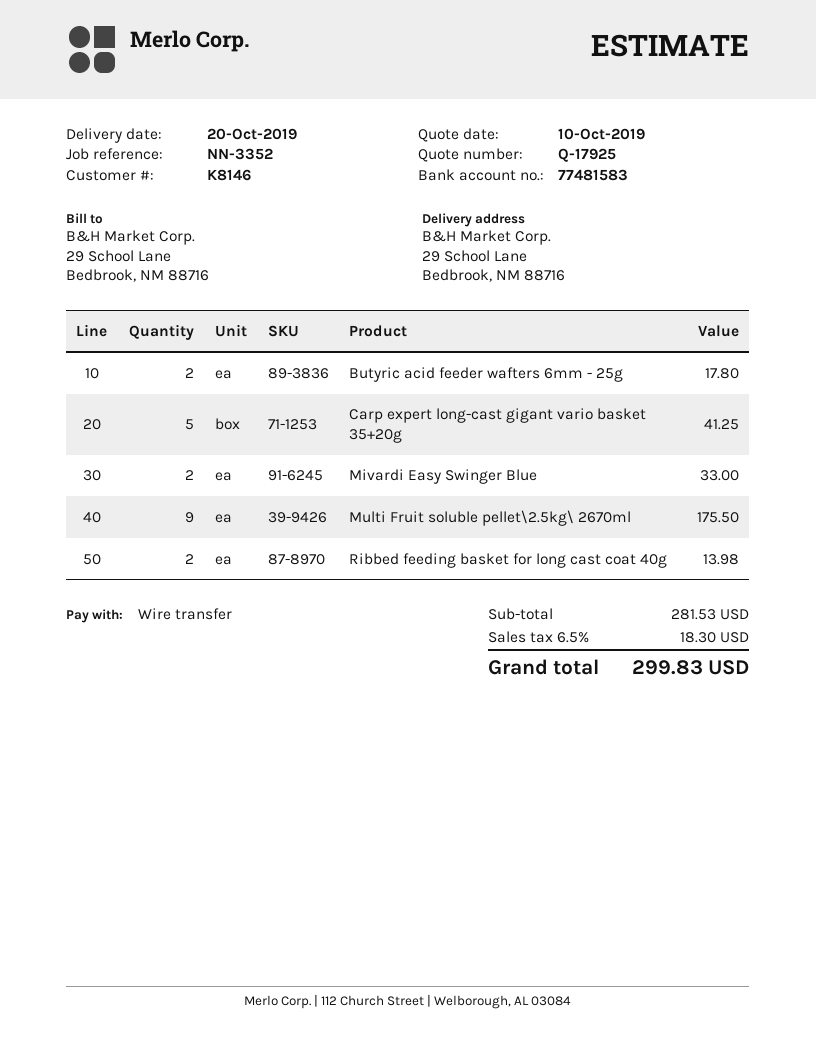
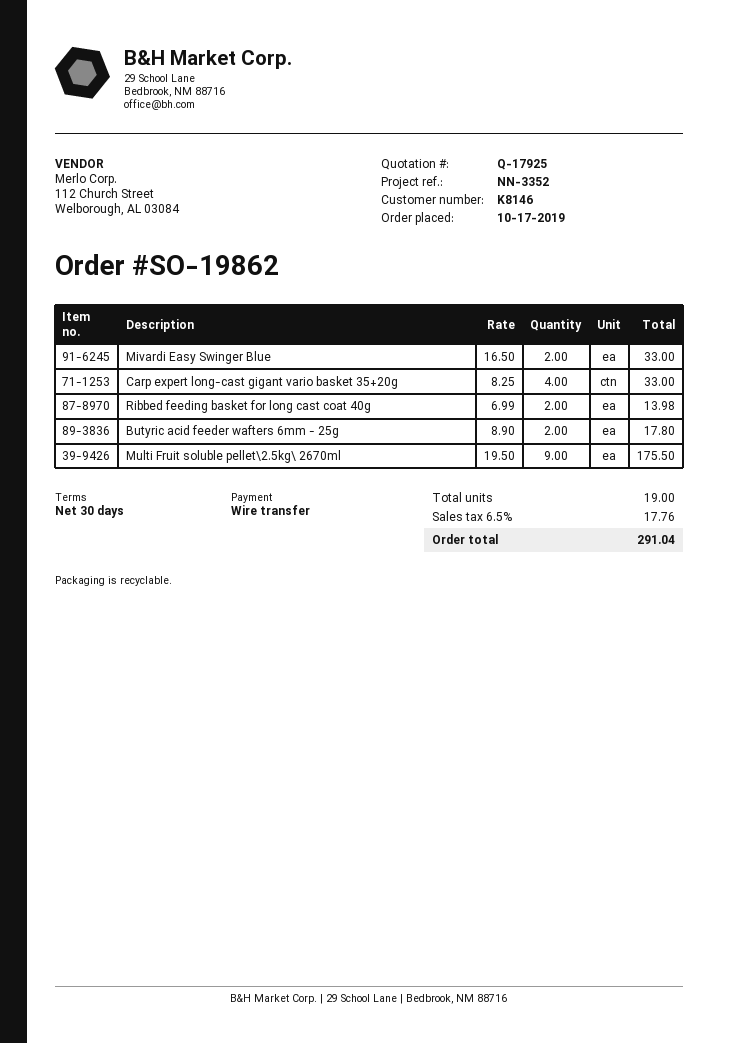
Carp expert long-cast gigant vario basket 35+20g: 5 for 41.25 -> 4 for 33.00
tax: 6.5% = 18.30 -> 6.5% = 17.76
total: 299.83 -> 291.04

